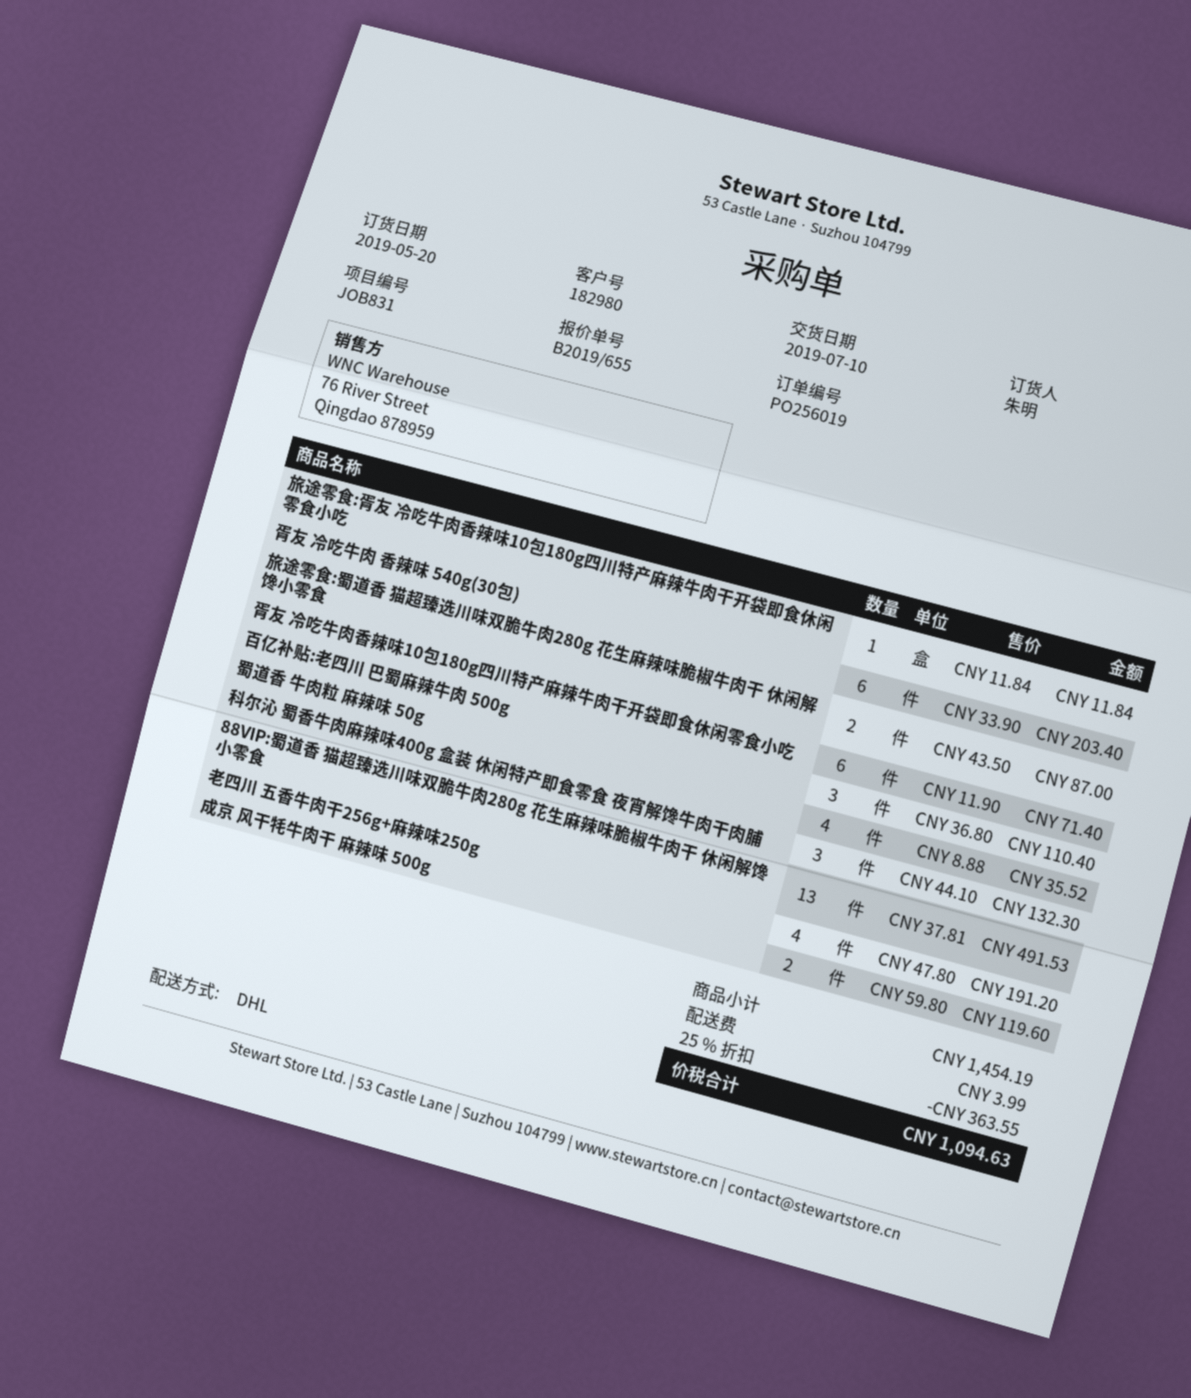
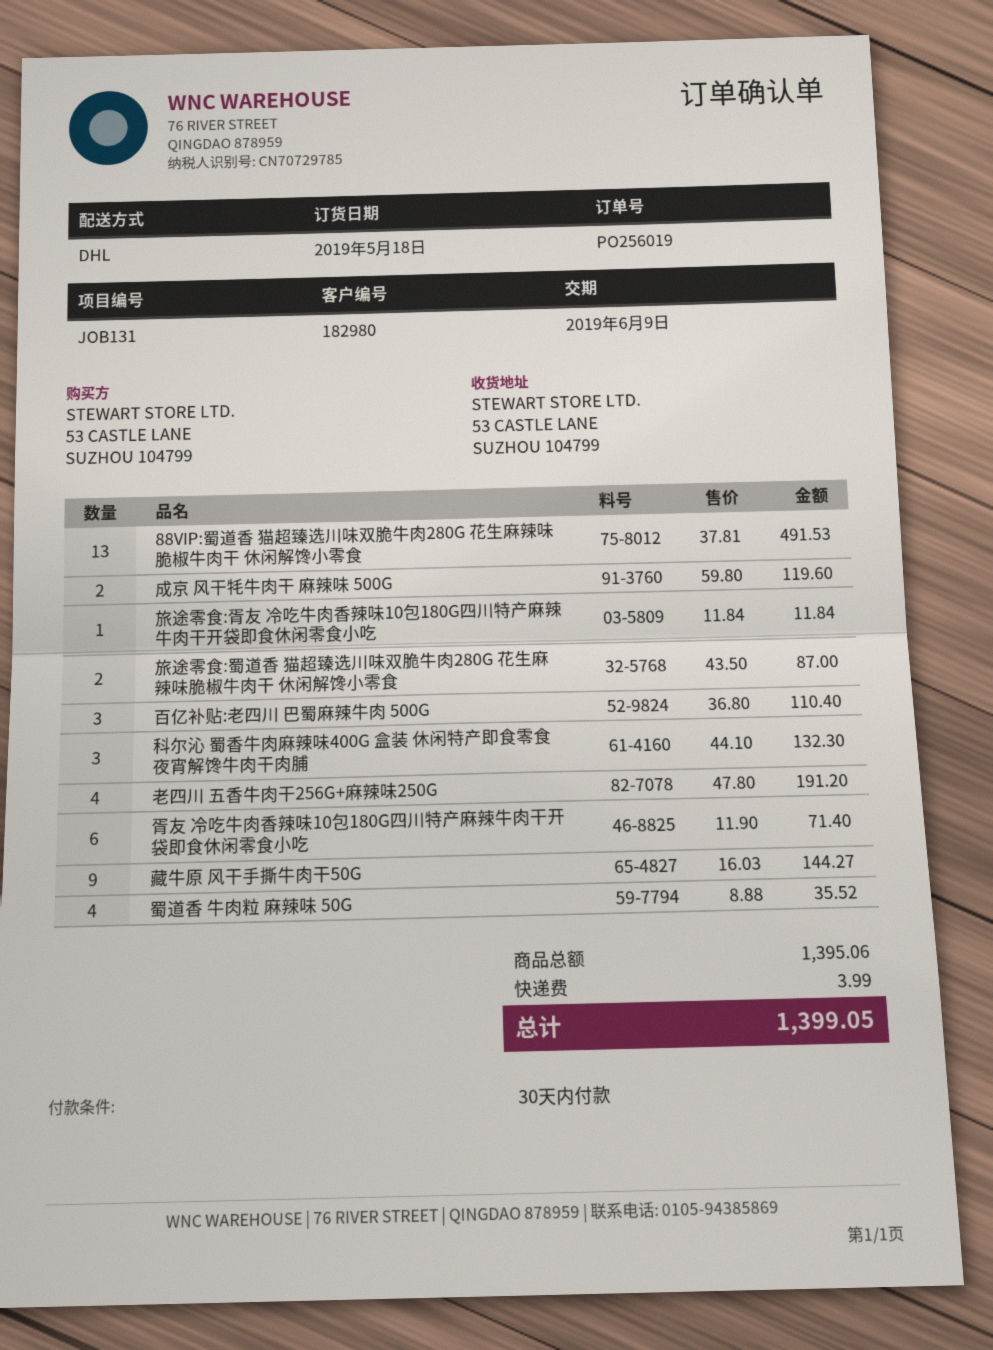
order date: 2019-05-20 -> 2019-05-18
delivery date: 2019-07-10 -> 2019-06-09
reference: JOB831 -> JOB131
胥友 冷吃牛肉 香辣味 540g(30包): 6 x 33.90 = 203.40 -> none
藏牛原 风干手撕牛肉干50G: none -> 9 x 16.03 = 144.27
subtotal: 1454.19 -> 1395.06
discount: 25% = 363.55 -> none
total: 1094.63 -> 1399.05

